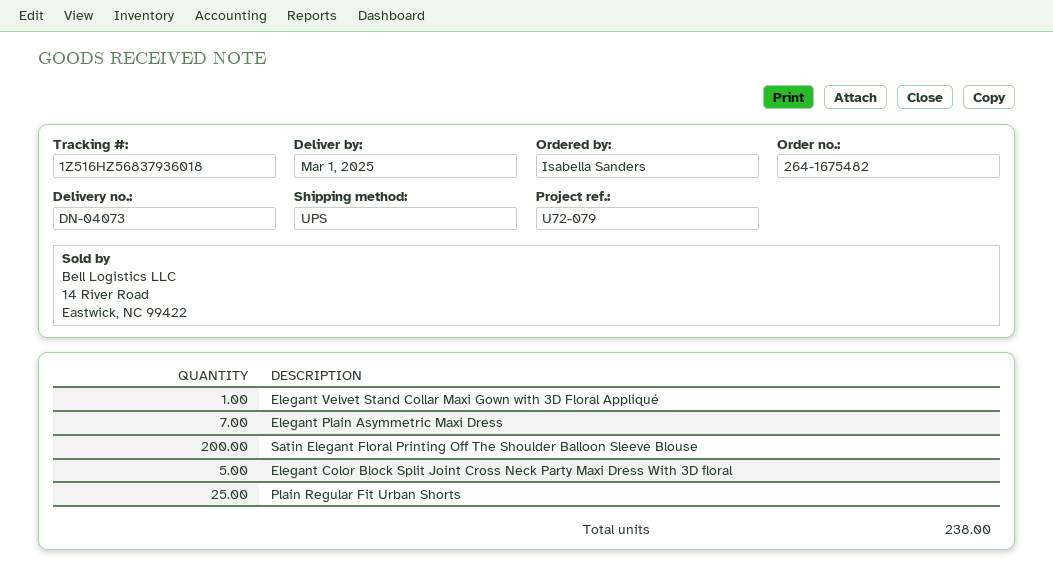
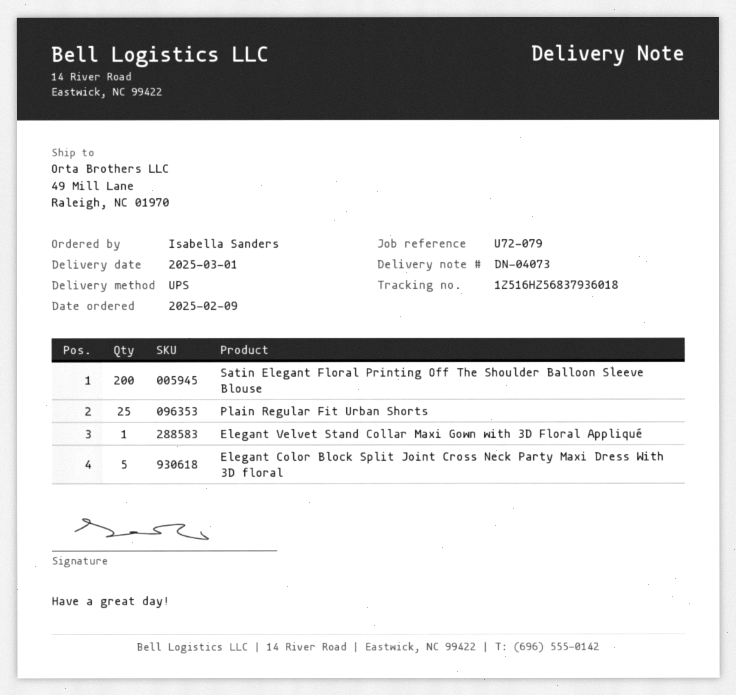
Elegant Plain Asymmetric Maxi Dress: 7 -> none

